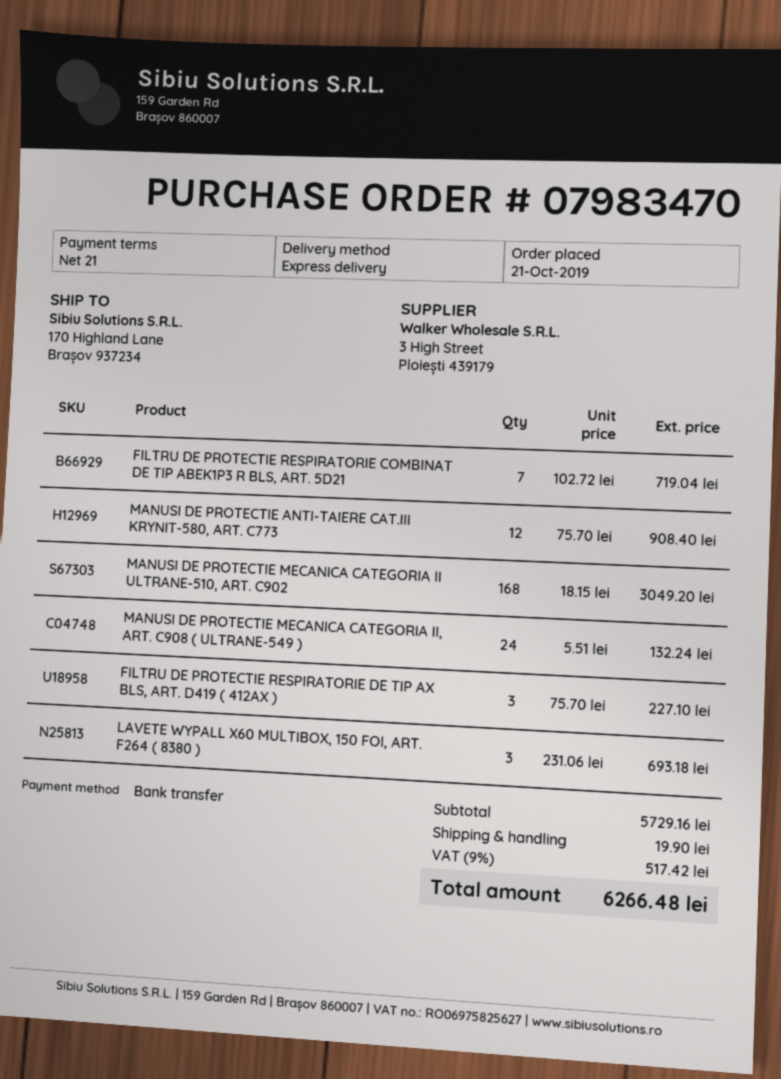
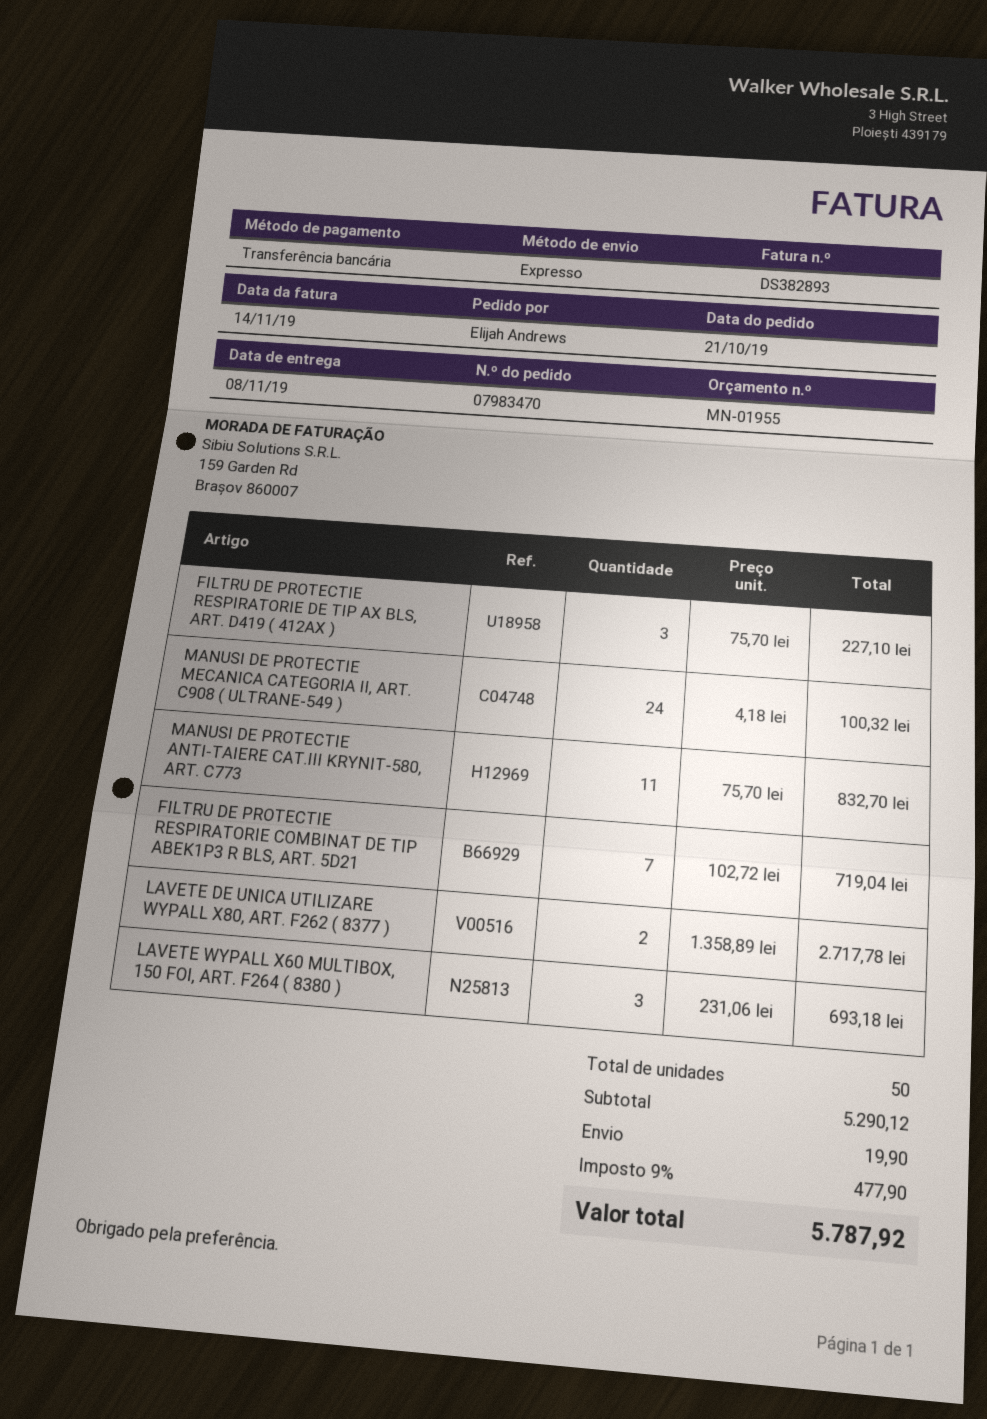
MANUSI DE PROTECTIE ANTI-TAIERE CAT.III KRYNIT-580, ART. C773: 12 x 75.70 = 908.40 -> 11 x 75.70 = 832.70
MANUSI DE PROTECTIE MECANICA CATEGORIA II ULTRANE-510, ART. C902: 168 x 18.15 = 3049.20 -> none
MANUSI DE PROTECTIE MECANICA CATEGORIA II, ART. C908 ( ULTRANE-549 ): 24 x 5.51 = 132.24 -> 24 x 4.18 = 100.32
LAVETE DE UNICA UTILIZARE WYPALL X80, ART. F262 ( 8377 ): none -> 2 x 1358.89 = 2717.78
subtotal: 5729.16 -> 5290.12
tax: 9% = 517.42 -> 9% = 477.90
total: 6266.48 -> 5787.92

